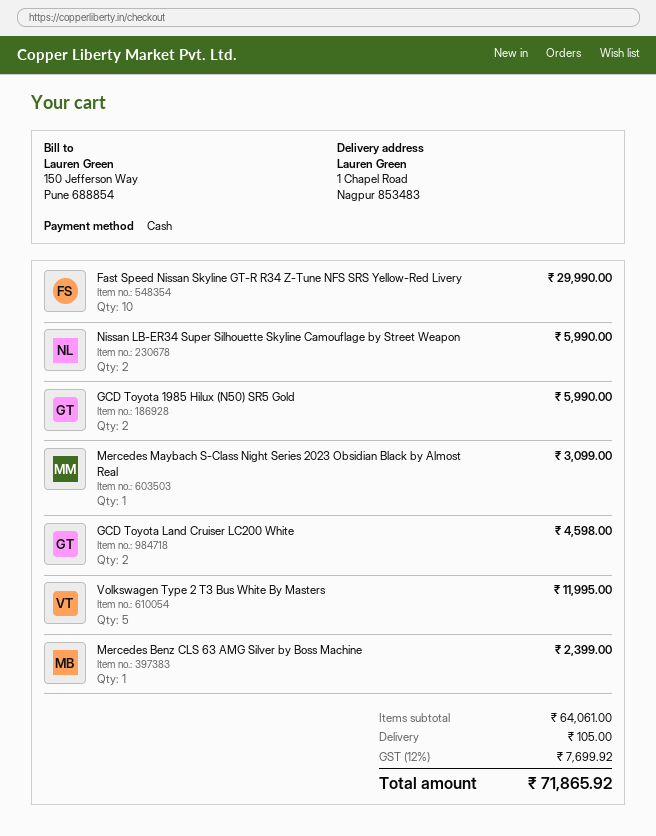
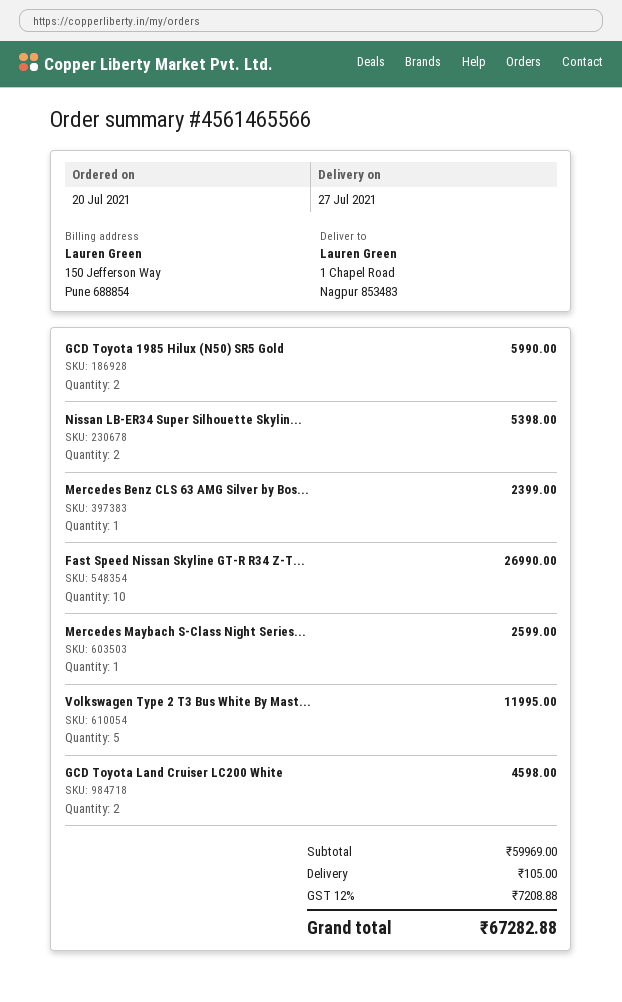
Fast Speed Nissan Skyline GT-R R34 Z-Tune NFS SRS Yellow-Red Livery: 10 for 29990.00 -> 10 for 26990.00
Nissan LB-ER34 Super Silhouette Skyline Camouflage by Street Weapon: 2 for 5990.00 -> 2 for 5398.00
Mercedes Maybach S-Class Night Series 2023 Obsidian Black by Almost Real: 1 for 3099.00 -> 1 for 2599.00
subtotal: 64061.00 -> 59969.00
tax: 12% = 7699.92 -> 12% = 7208.88
total: 71865.92 -> 67282.88

